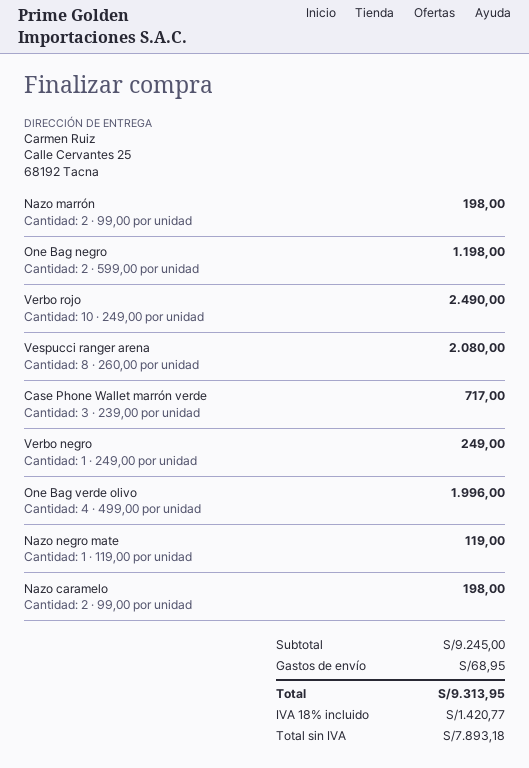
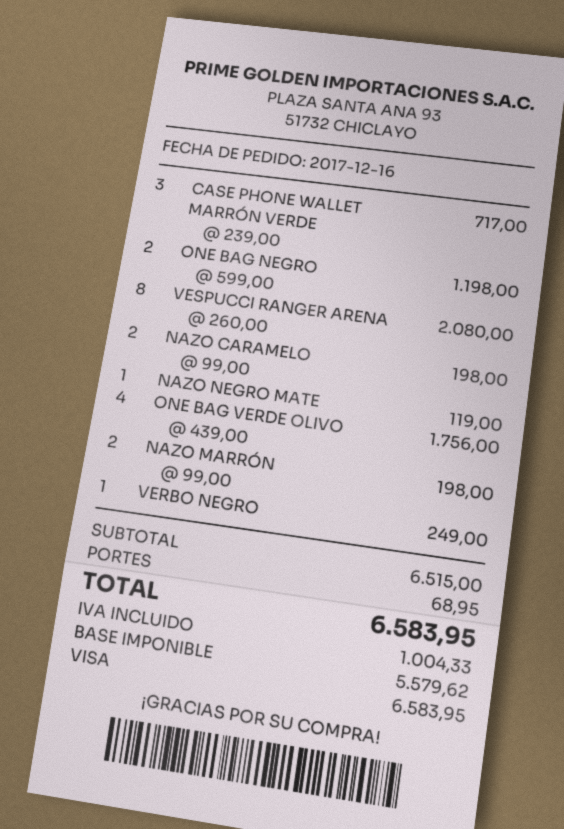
Verbo rojo: 10 x 249.00 = 2490.00 -> none
One Bag verde olivo: 4 x 499.00 = 1996.00 -> 4 x 439.00 = 1756.00
subtotal: 9245.00 -> 6515.00
net: 7893.18 -> 5579.62
tax: 1420.77 -> 1004.33
total: 9313.95 -> 6583.95

